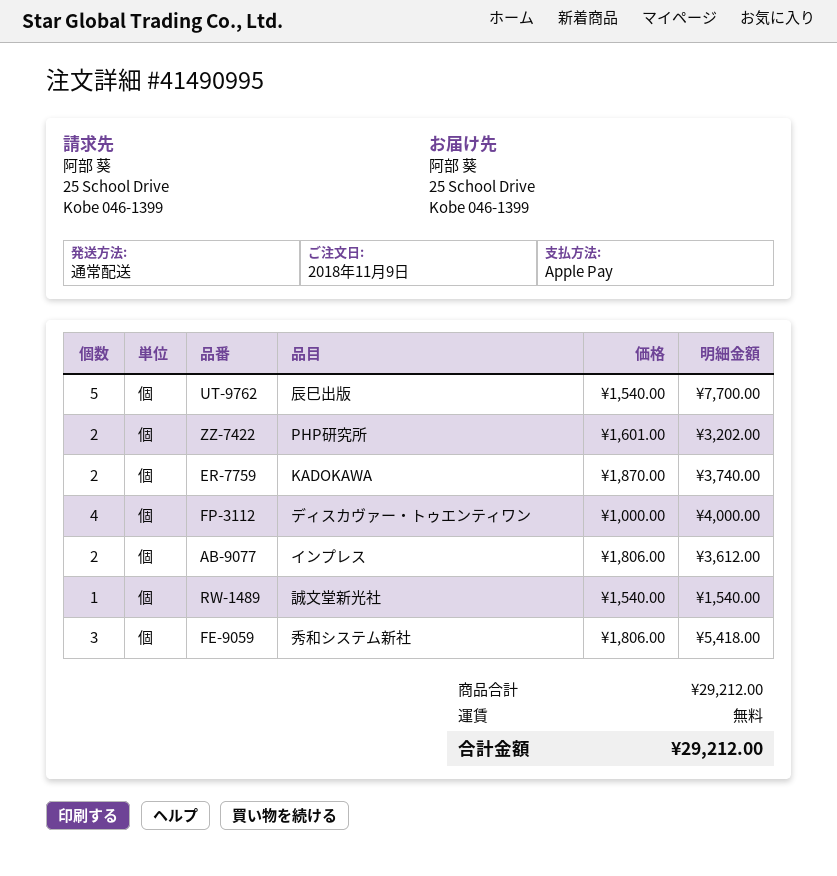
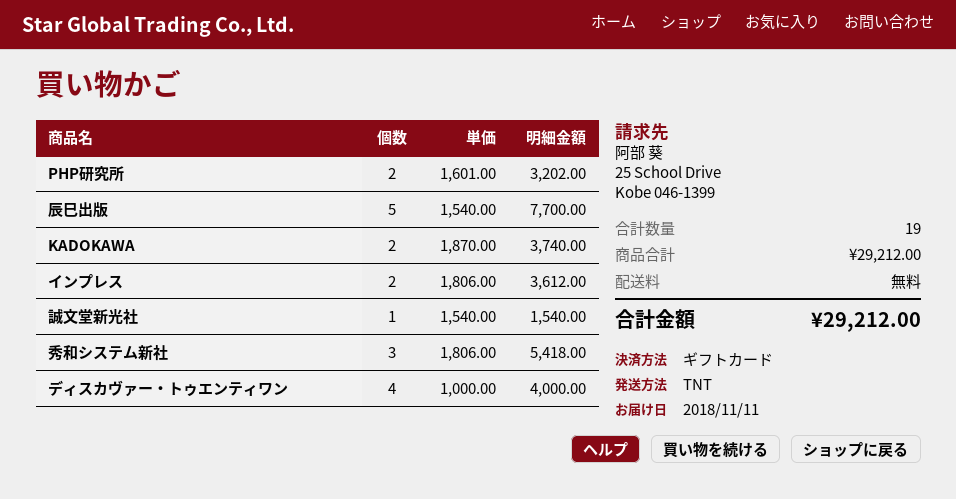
payment method: Apple Pay -> gift card
shipping method: standard -> TNT

